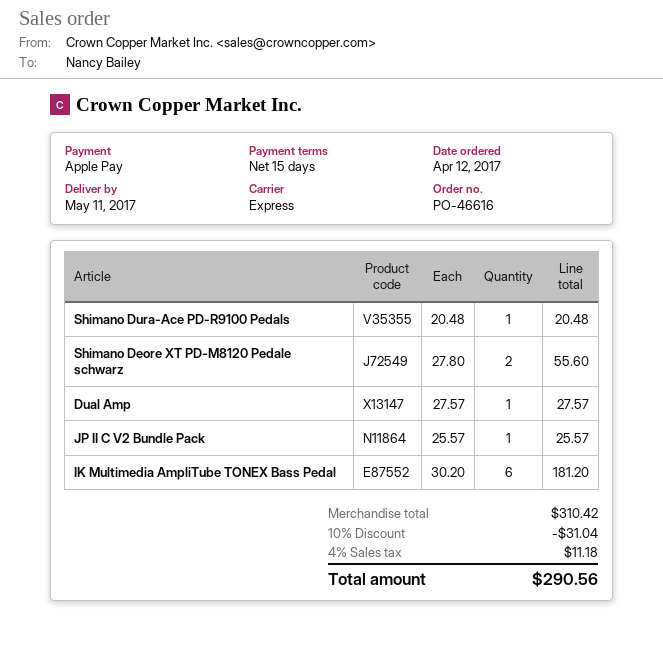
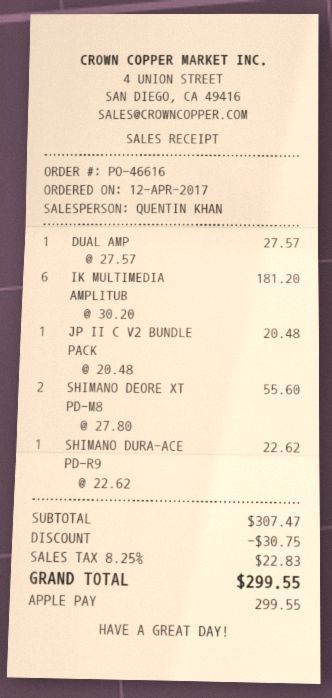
Shimano Dura-Ace PD-R9100 Pedals: 1 x 20.48 = 20.48 -> 1 x 22.62 = 22.62
JP II C V2 Bundle Pack: 1 x 25.57 = 25.57 -> 1 x 20.48 = 20.48
subtotal: 310.42 -> 307.47
discount: 31.04 -> 30.75
tax: 4% = 11.18 -> 8.25% = 22.83
total: 290.56 -> 299.55

